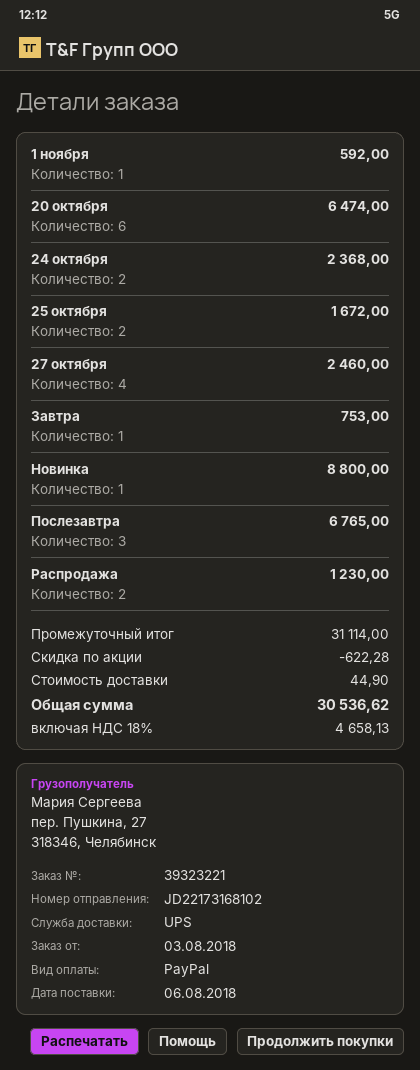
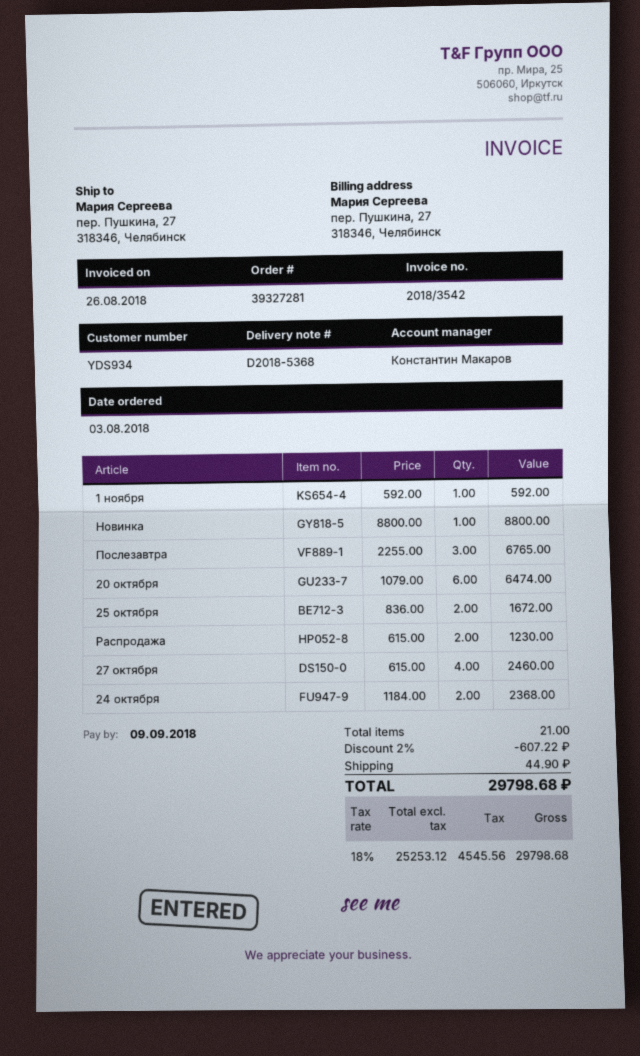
order number: 39323221 -> 39327281
Завтра: 1 for 753.00 -> none
discount: 622.28 -> 607.22
tax: 18% = 4658.13 -> 18% = 4545.56
total: 30536.62 -> 29798.68

